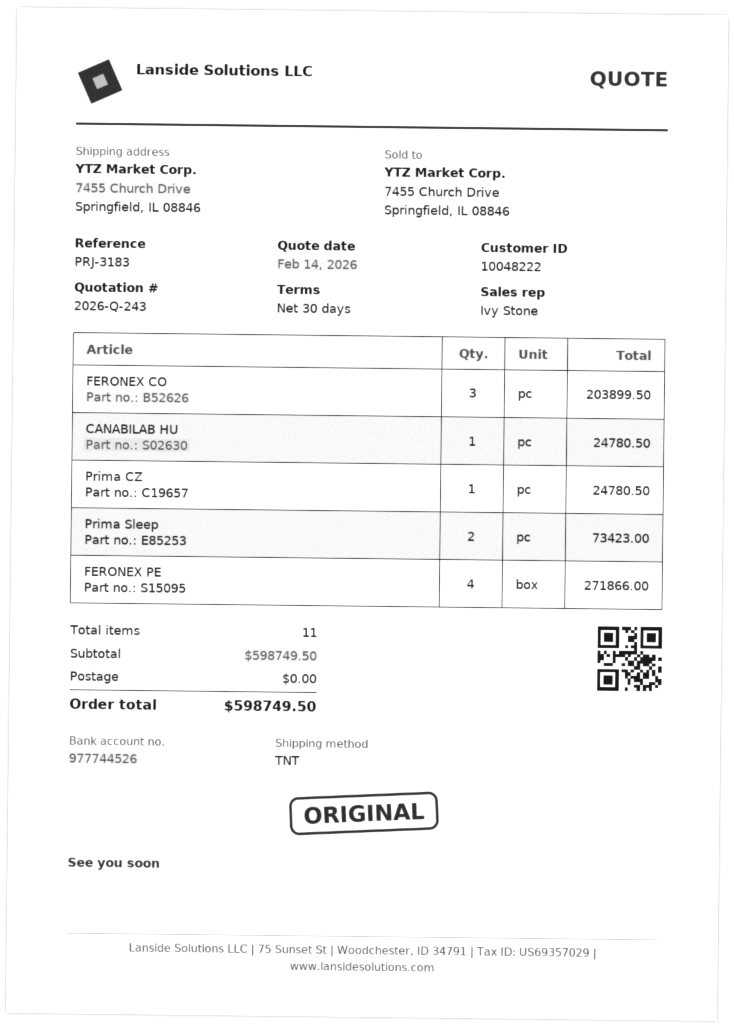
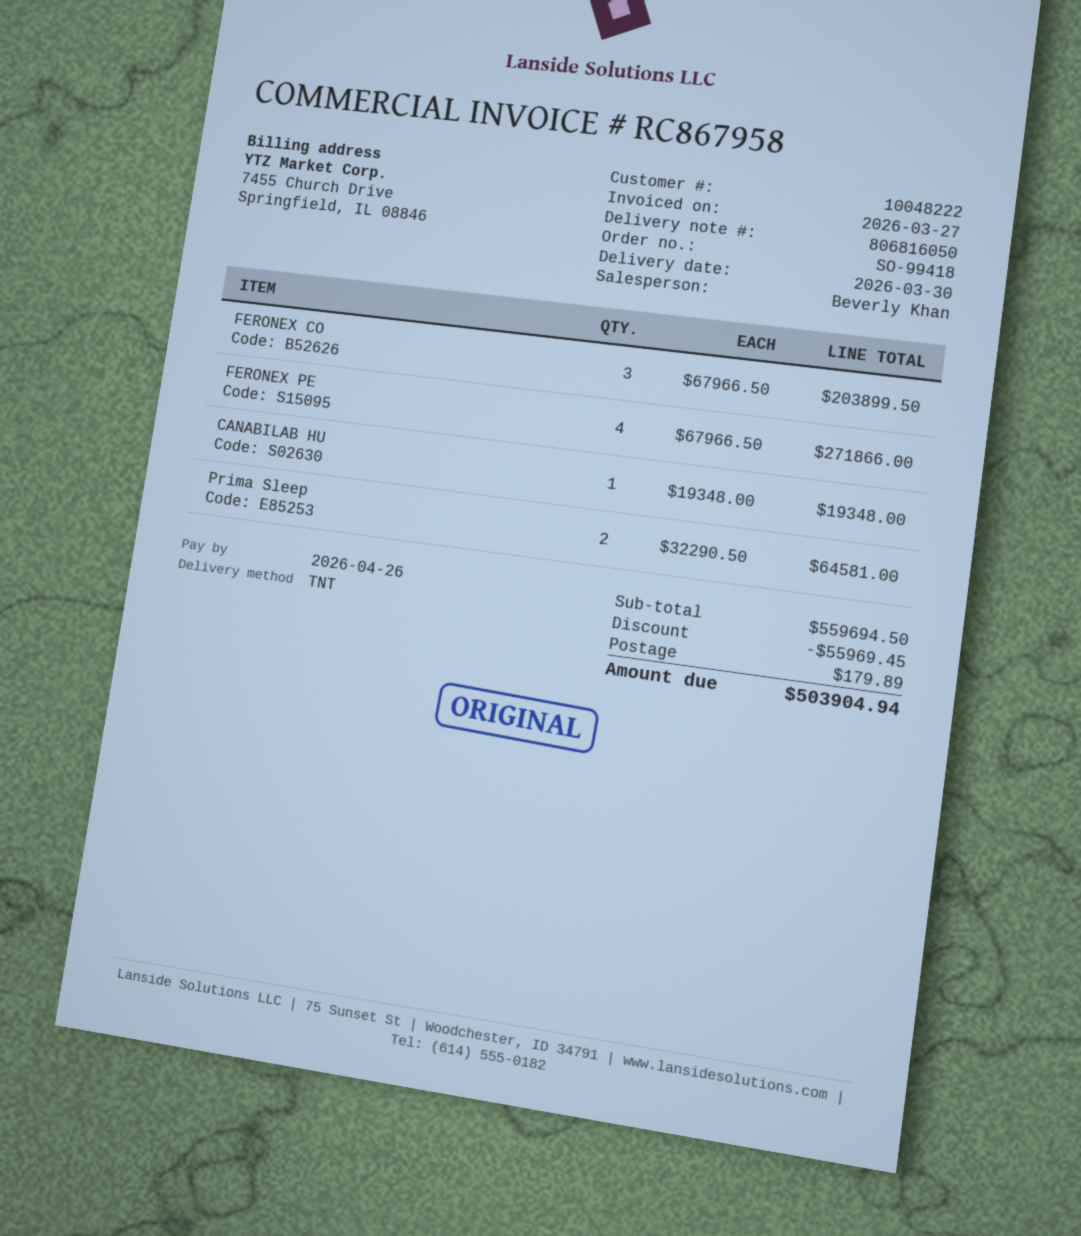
sales rep: Ivy Stone -> Beverly Khan
CANABILAB HU: 1 for 24780.50 -> 1 for 19348.00
Prima CZ: 1 for 24780.50 -> none
Prima Sleep: 2 for 73423.00 -> 2 for 64581.00
subtotal: 598749.50 -> 559694.50
discount: none -> 55969.45
shipping: 0.00 -> 179.89
total: 598749.50 -> 503904.94

